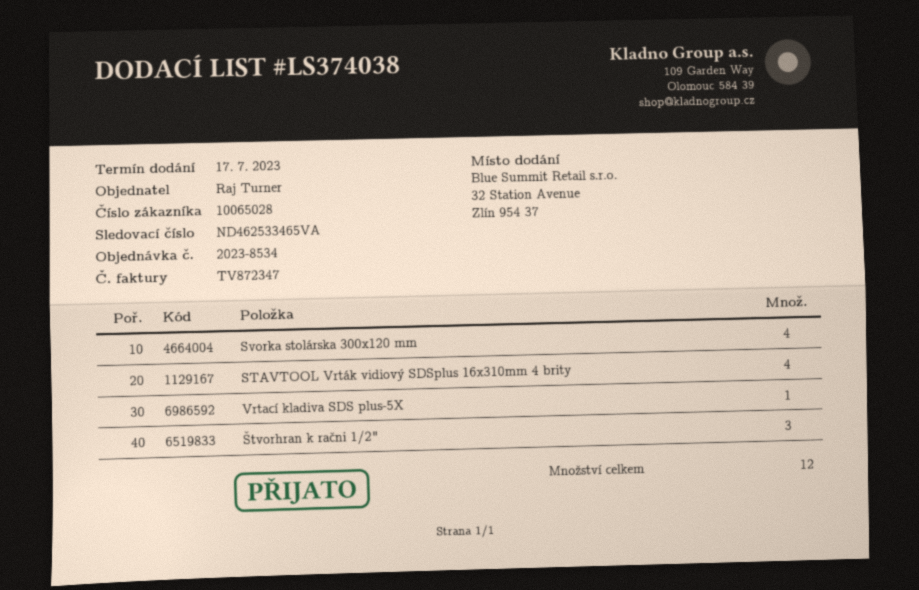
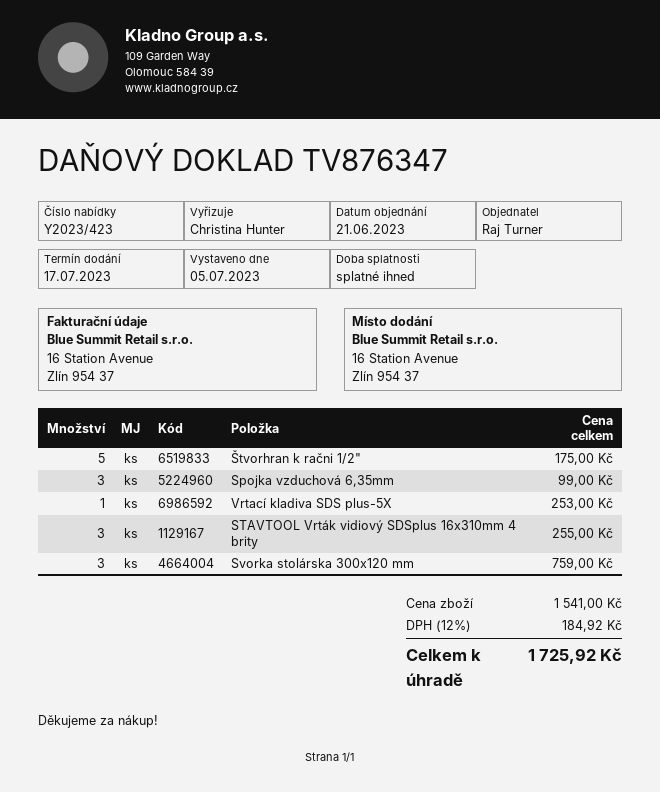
invoice number: TV872347 -> TV876347
ship to: 32 Station Avenue, Zlín 954 37 -> 16 Station Avenue, Zlín 954 37
Svorka stolárska 300x120 mm: 4 -> 3
STAVTOOL Vrták vidiový SDSplus 16x310mm 4 brity: 4 -> 3
Štvorhran k račni 1/2": 3 -> 5
Spojka vzduchová 6,35mm: none -> 3

